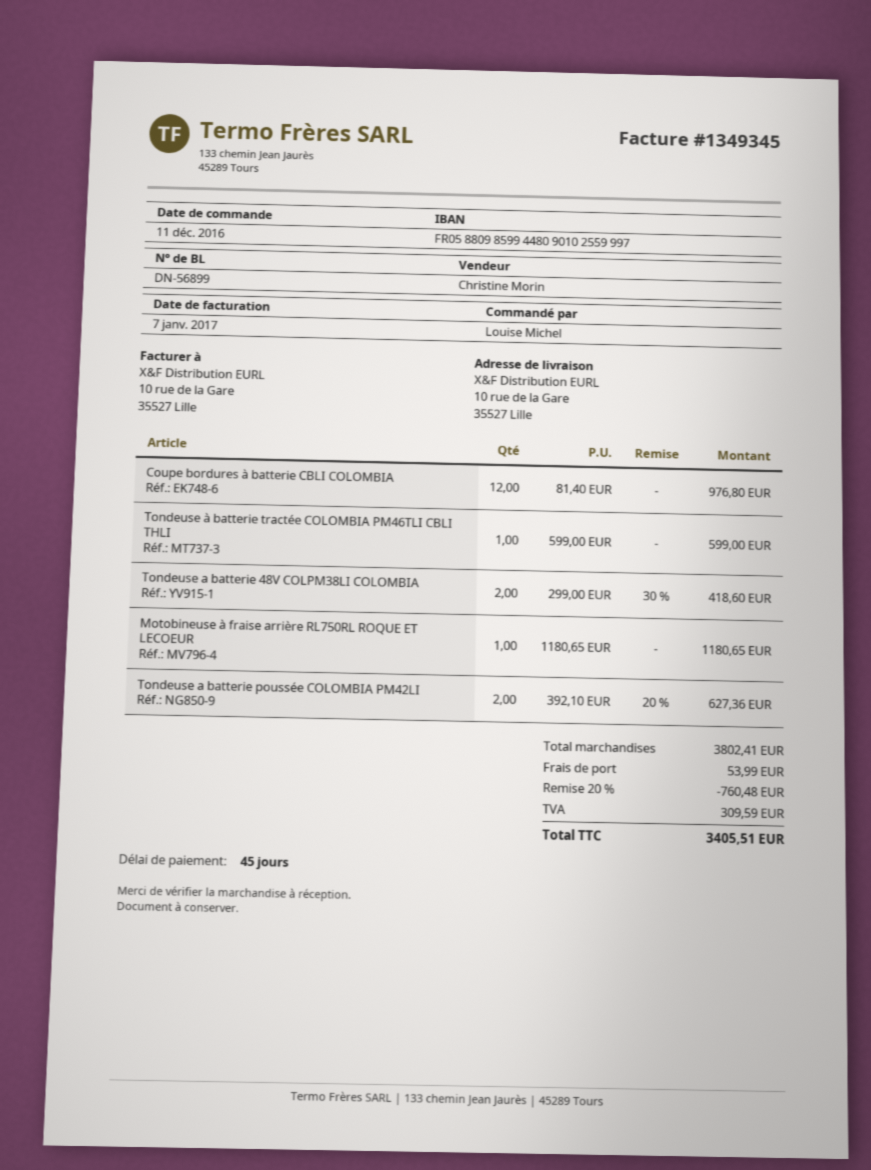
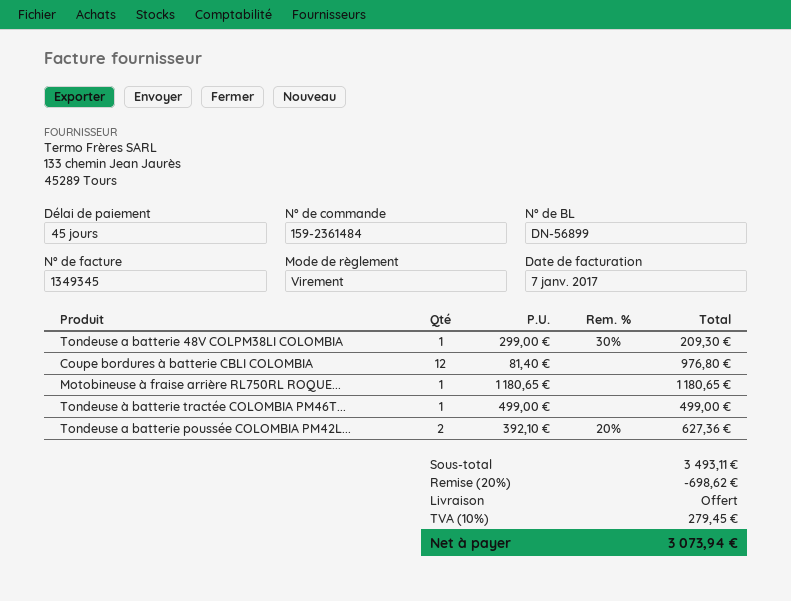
Tondeuse à batterie tractée COLOMBIA PM46TLI CBLI THLI: 1 x 599.00 = 599.00 -> 1 x 499.00 = 499.00
Tondeuse a batterie 48V COLPM38LI COLOMBIA: 2 x 299.00 - 30% = 418.60 -> 1 x 299.00 - 30% = 209.30
subtotal: 3802.41 -> 3493.11
discount: 20% = 760.48 -> 20% = 698.62
shipping: 53.99 -> 0.00
tax: 309.59 -> 279.45
total: 3405.51 -> 3073.94

